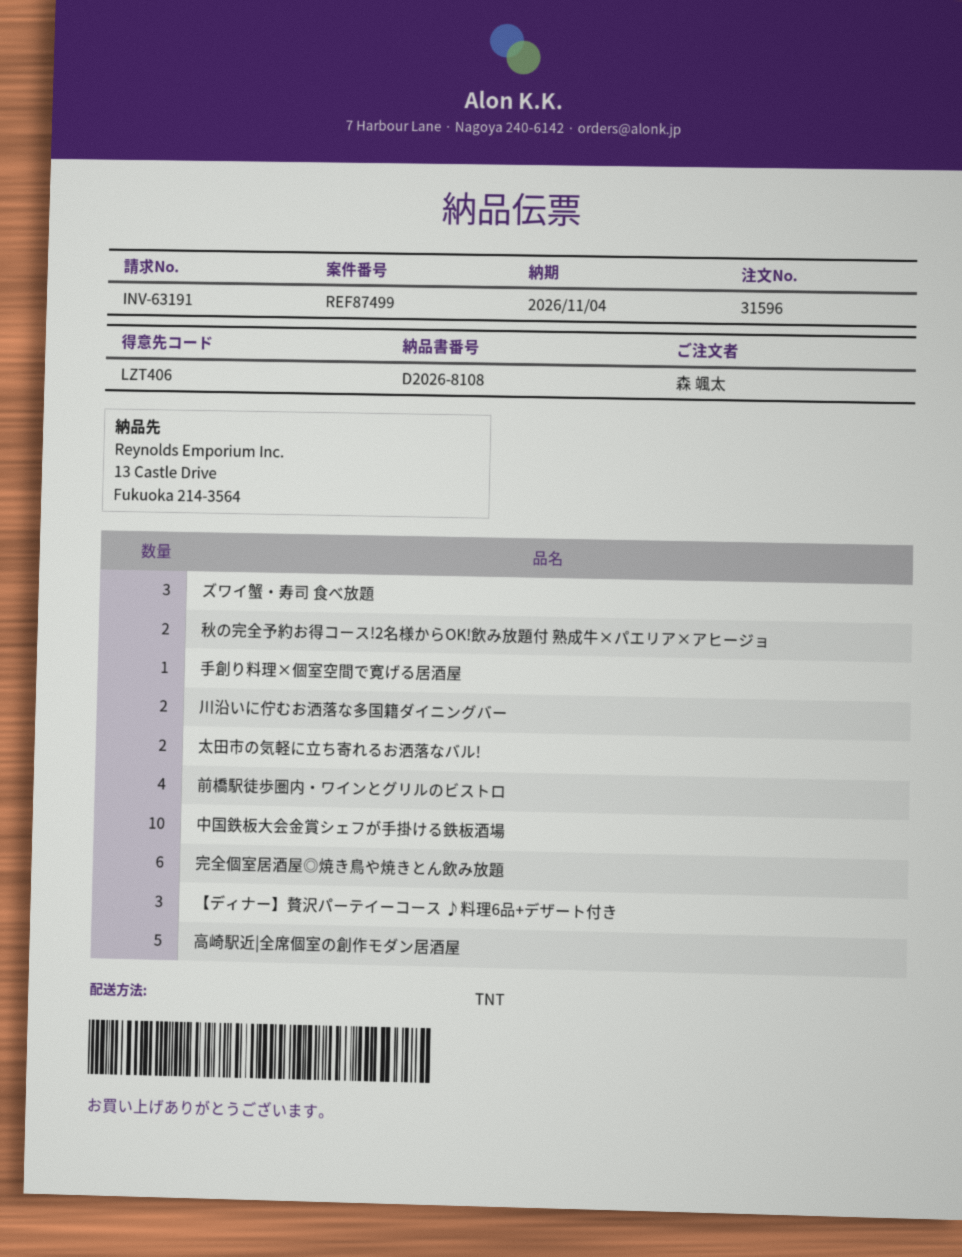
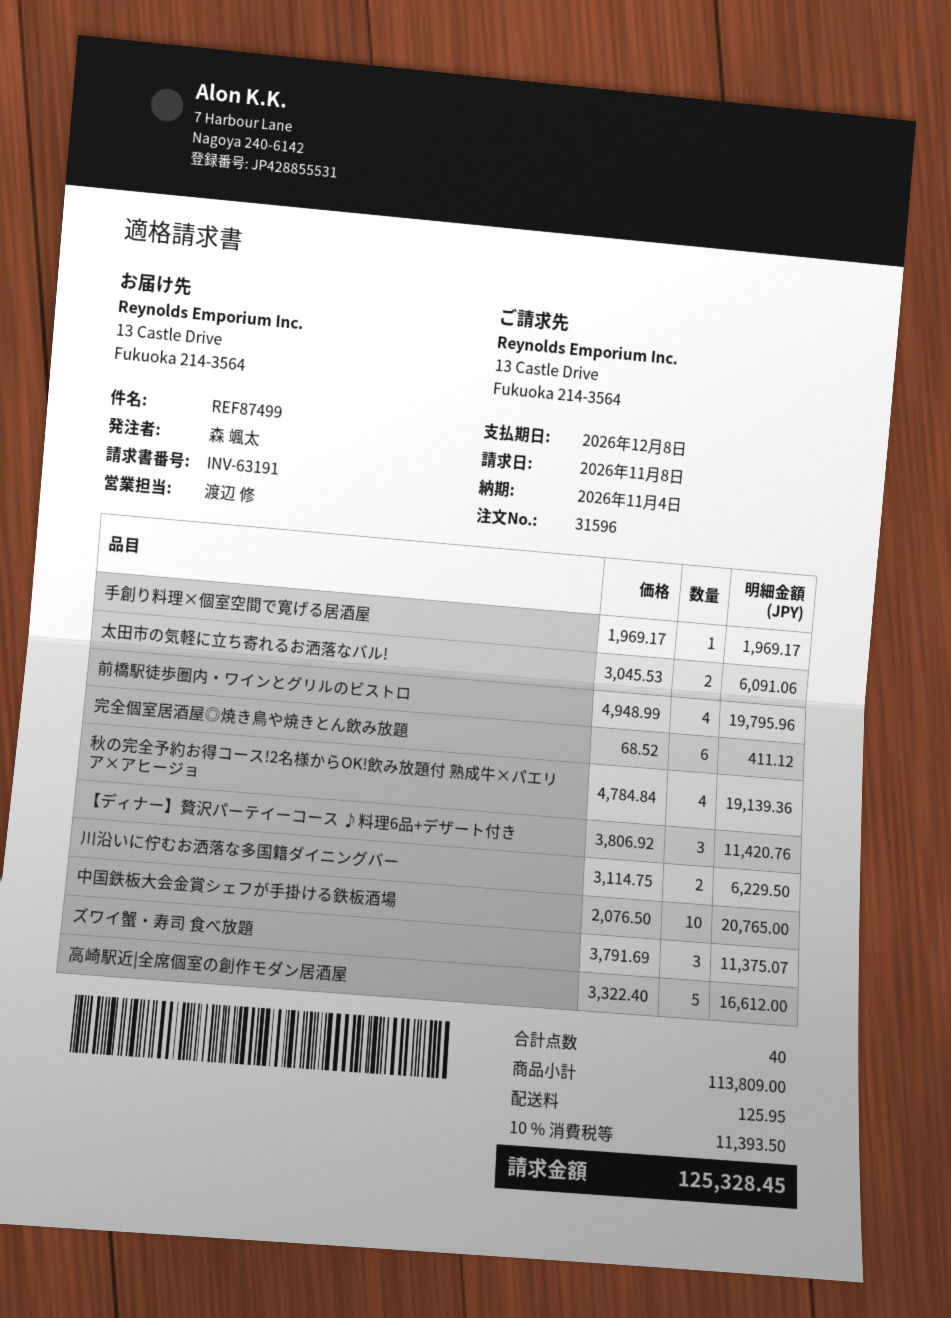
秋の完全予約お得コース!2名様からOK!飲み放題付 熟成牛×パエリア×アヒージョ: 2 -> 4

